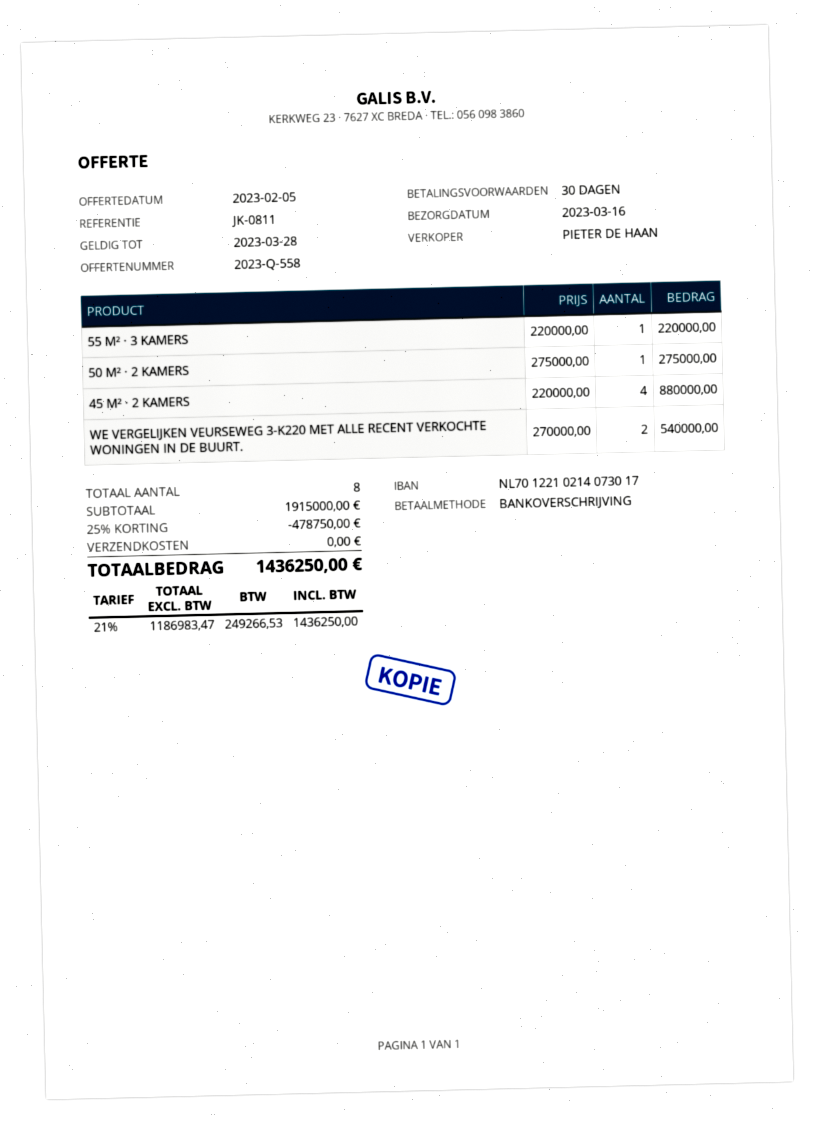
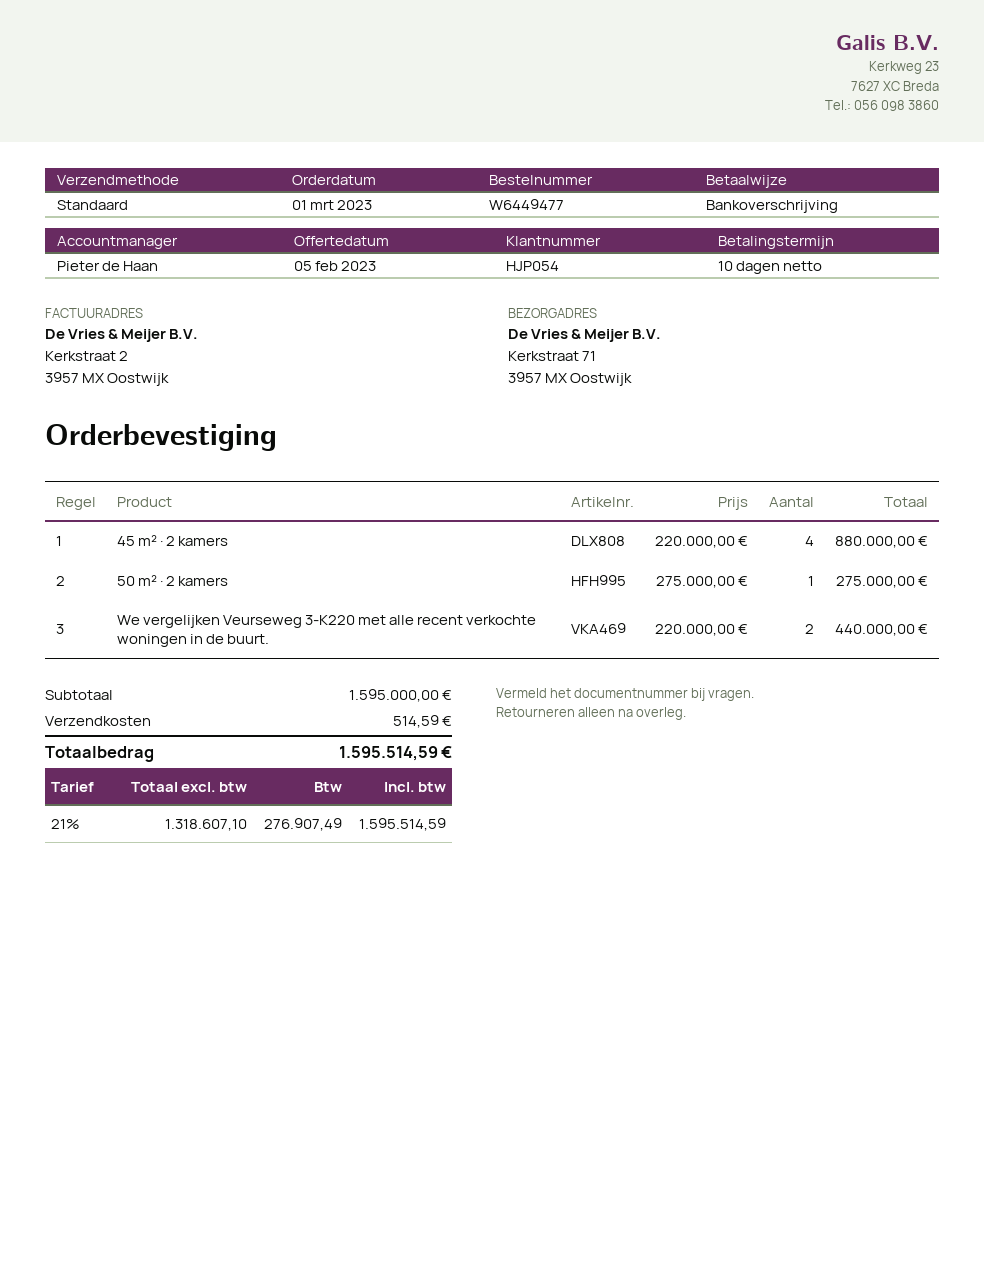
payment terms: 30 days -> 10 days
55 M² · 3 KAMERS: 1 x 220000.00 = 220000.00 -> none
WE VERGELIJKEN VEURSEWEG 3-K220 MET ALLE RECENT VERKOCHTE WONINGEN IN DE BUURT.: 2 x 270000.00 = 540000.00 -> 2 x 220000.00 = 440000.00
subtotal: 1915000.00 -> 1595000.00
discount: 25% = 478750.00 -> none
shipping: 0.00 -> 514.59
net: 1186983.47 -> 1318607.10
tax: 21% = 249266.53 -> 21% = 276907.49
total: 1436250.00 -> 1595514.59

